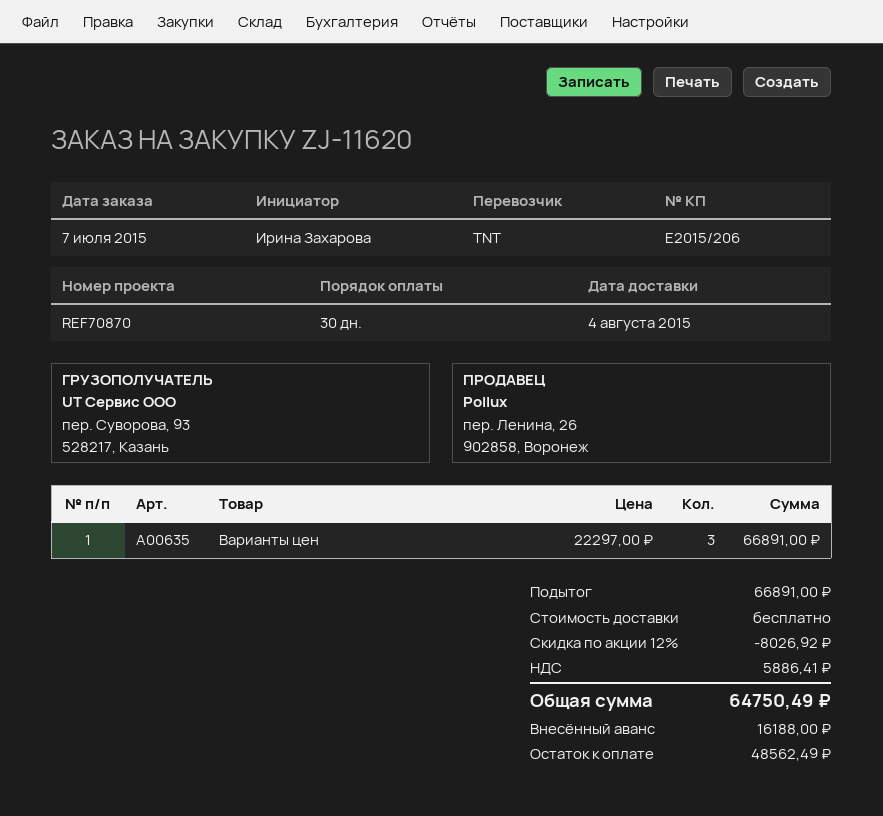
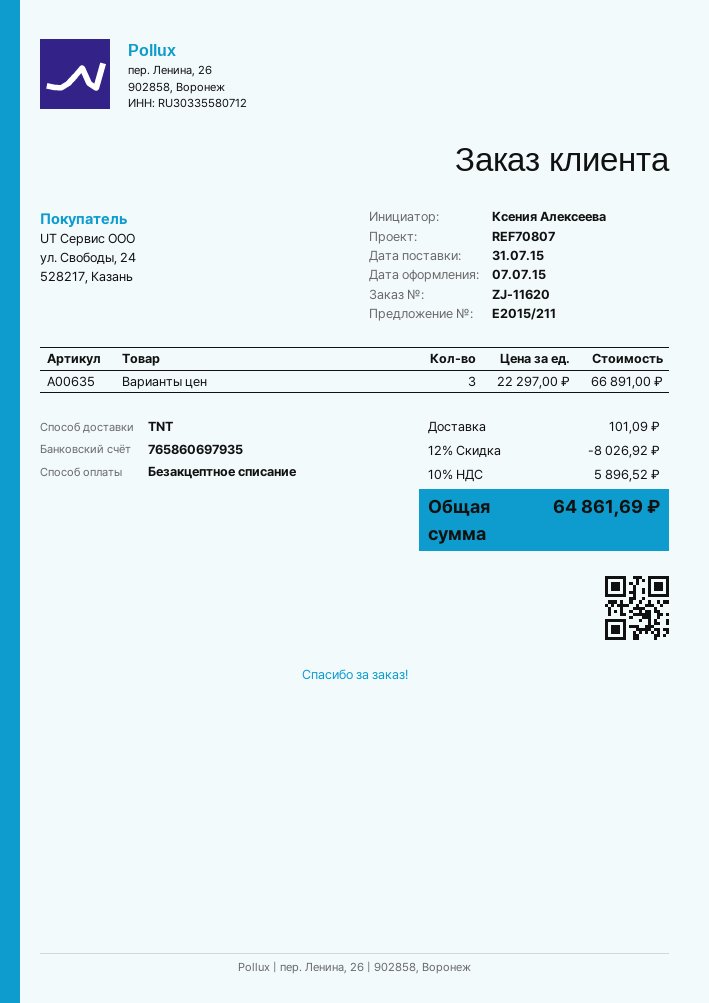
quote number: E2015/206 -> E2015/211
delivery date: 2015-08-04 -> 2015-07-31
reference: REF70870 -> REF70807
ordered by: Ирина Захарова -> Ксения Алексеева
shipping: 0.00 -> 101.09
tax: 5886.41 -> 5896.52
total: 64750.49 -> 64861.69

